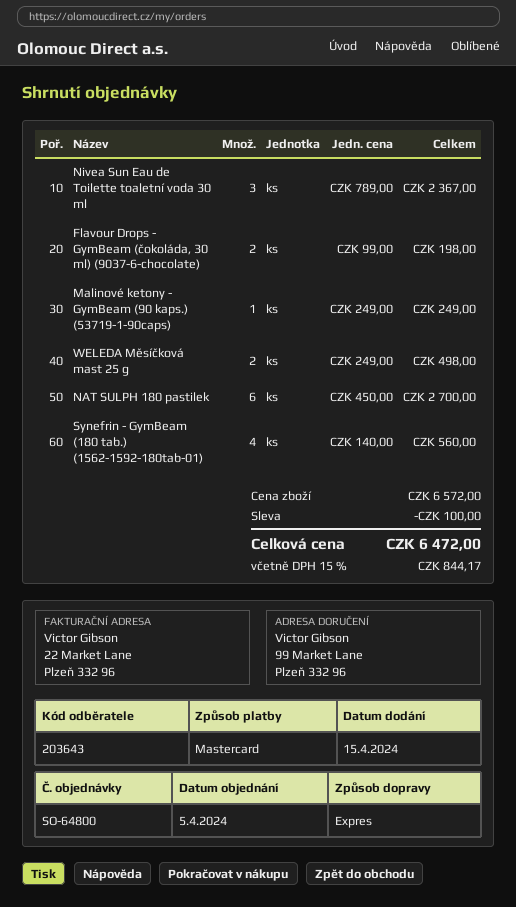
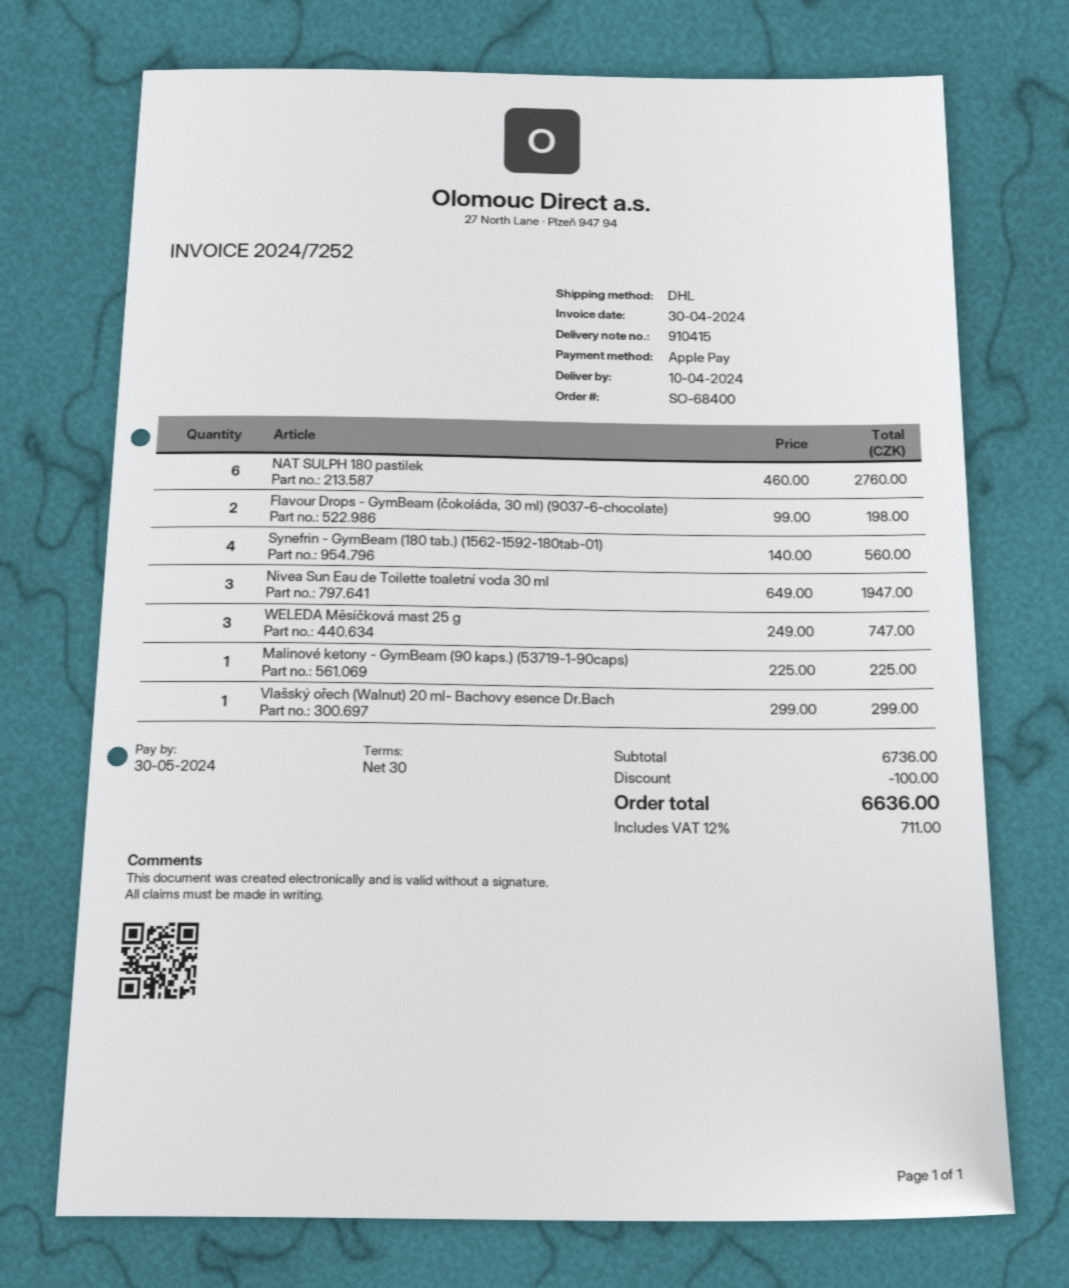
order number: SO-64800 -> SO-68400
delivery date: 2024-04-15 -> 2024-04-10
payment method: Mastercard -> Apple Pay
shipping method: express -> DHL
Nivea Sun Eau de Toilette toaletní voda 30 ml: 3 x 789.00 = 2367.00 -> 3 x 649.00 = 1947.00
Malinové ketony - GymBeam (90 kaps.) (53719-1-90caps): 1 x 249.00 = 249.00 -> 1 x 225.00 = 225.00
WELEDA Měsíčková mast 25 g: 2 x 249.00 = 498.00 -> 3 x 249.00 = 747.00
NAT SULPH 180 pastilek: 6 x 450.00 = 2700.00 -> 6 x 460.00 = 2760.00
Vlašský ořech (Walnut) 20 ml- Bachovy esence Dr.Bach: none -> 1 x 299.00 = 299.00
subtotal: 6572.00 -> 6736.00
tax: 15% = 844.17 -> 12% = 711.00
total: 6472.00 -> 6636.00

